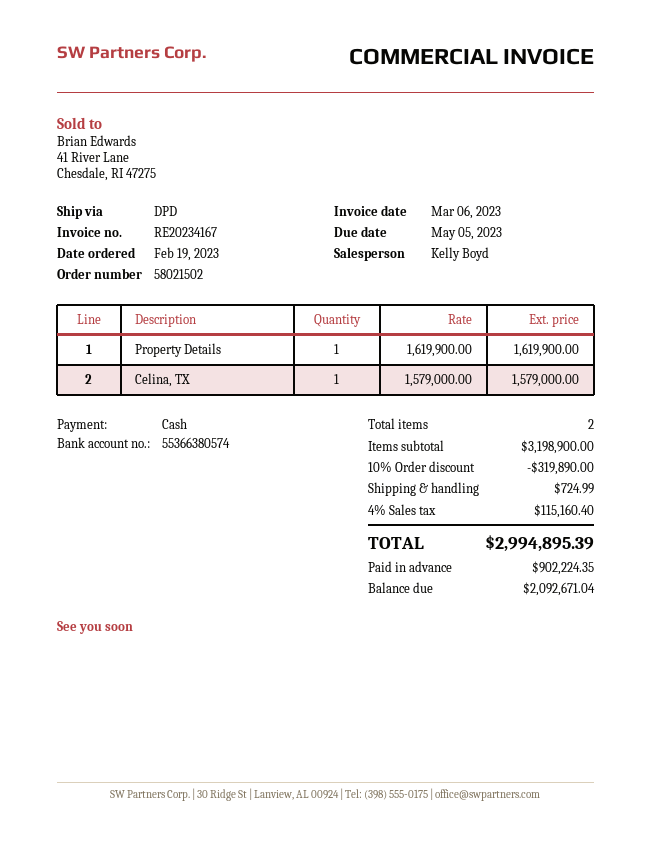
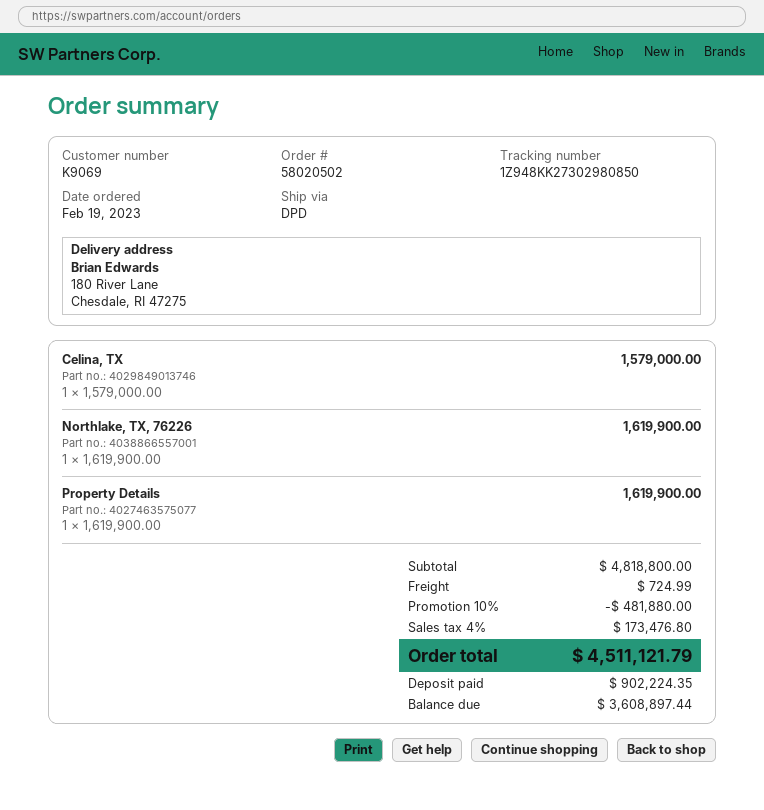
order number: 58021502 -> 58020502
Northlake, TX, 76226: none -> 1 x 1619900.00 = 1619900.00
subtotal: 3198900.00 -> 4818800.00
discount: 10% = 319890.00 -> 10% = 481880.00
tax: 4% = 115160.40 -> 4% = 173476.80
total: 2994895.39 -> 4511121.79
balance: 2092671.04 -> 3608897.44

